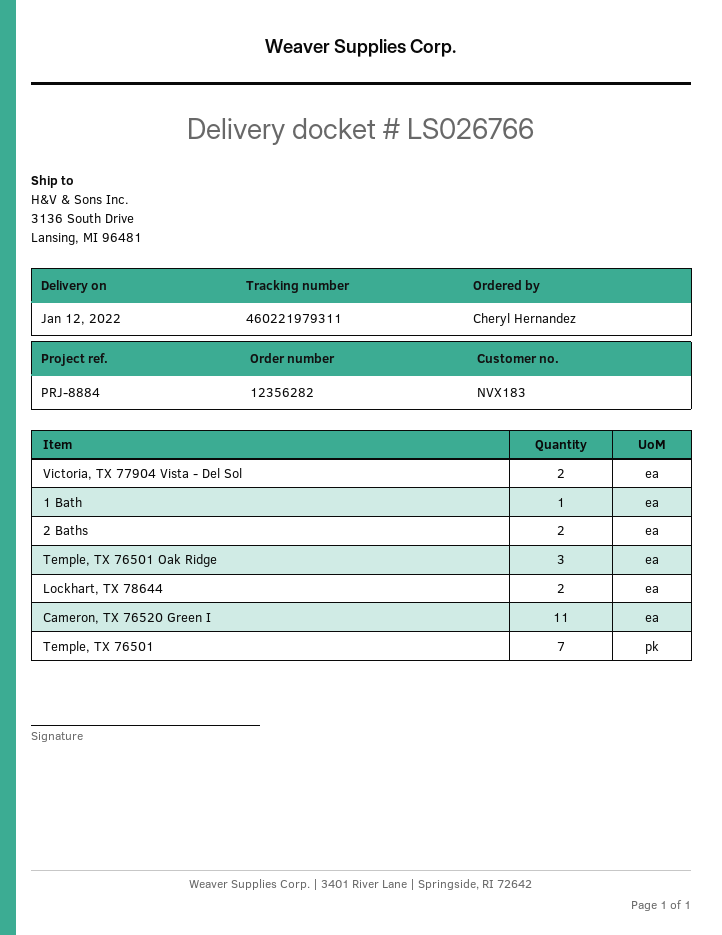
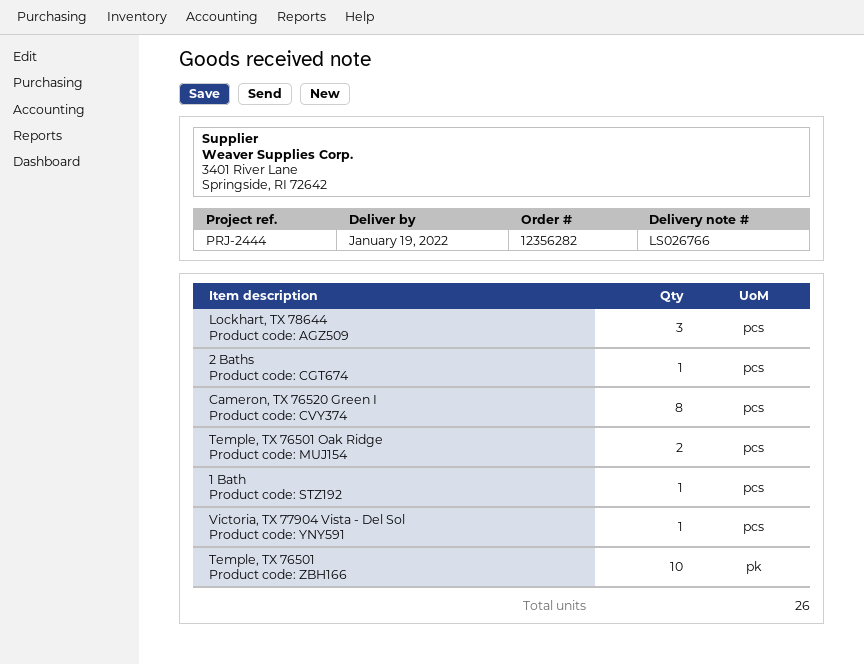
delivery date: 2022-01-12 -> 2022-01-19
reference: PRJ-8884 -> PRJ-2444
Victoria, TX 77904 Vista - Del Sol: 2 -> 1
2 Baths: 2 -> 1
Temple, TX 76501 Oak Ridge: 3 -> 2
Lockhart, TX 78644: 2 -> 3
Cameron, TX 76520 Green I: 11 -> 8
Temple, TX 76501: 7 -> 10

